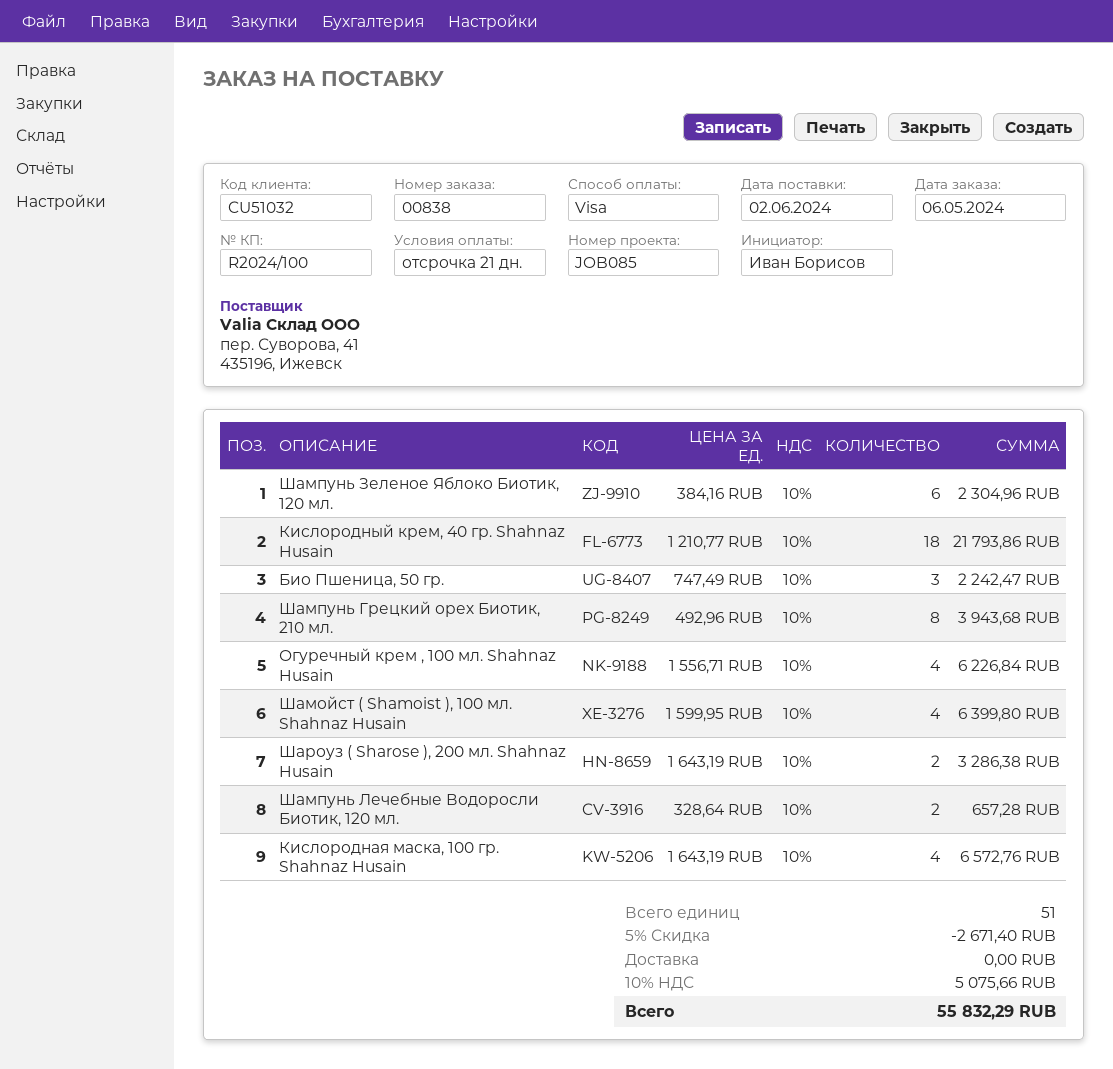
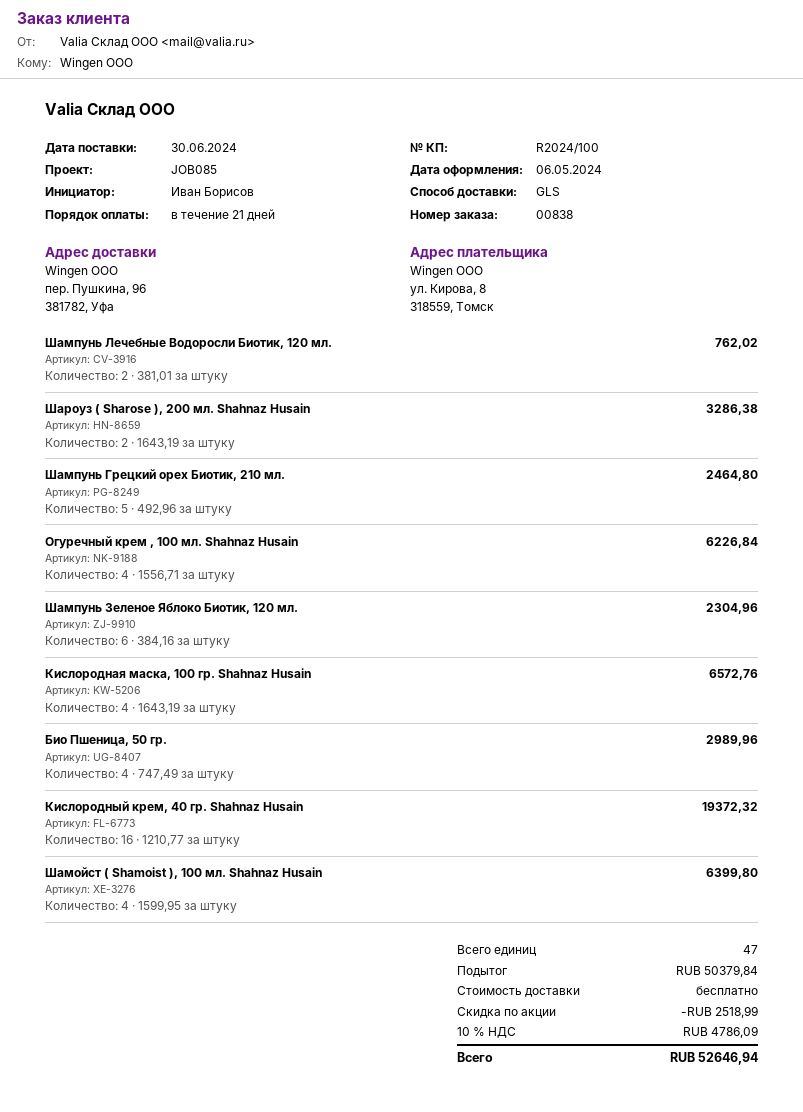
delivery date: 2024-06-02 -> 2024-06-30
Кислородный крем, 40 гр. Shahnaz Husain: 18 x 1210.77 = 21793.86 -> 16 x 1210.77 = 19372.32
Био Пшеница, 50 гр.: 3 x 747.49 = 2242.47 -> 4 x 747.49 = 2989.96
Шампунь Грецкий орех Биотик, 210 мл.: 8 x 492.96 = 3943.68 -> 5 x 492.96 = 2464.80
Шампунь Лечебные Водоросли Биотик, 120 мл.: 2 x 328.64 = 657.28 -> 2 x 381.01 = 762.02
total quantity: 51 -> 47
discount: 2671.40 -> 2518.99
tax: 10% = 5075.66 -> 10% = 4786.09
total: 55832.29 -> 52646.94

